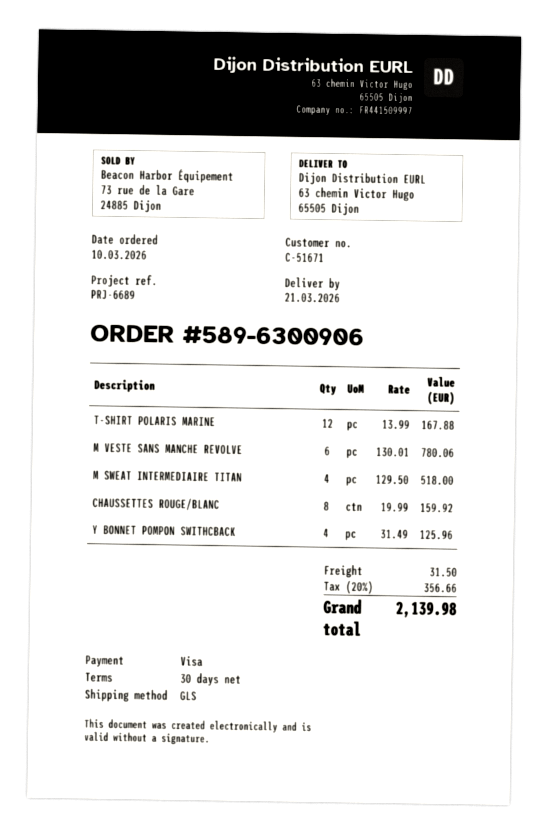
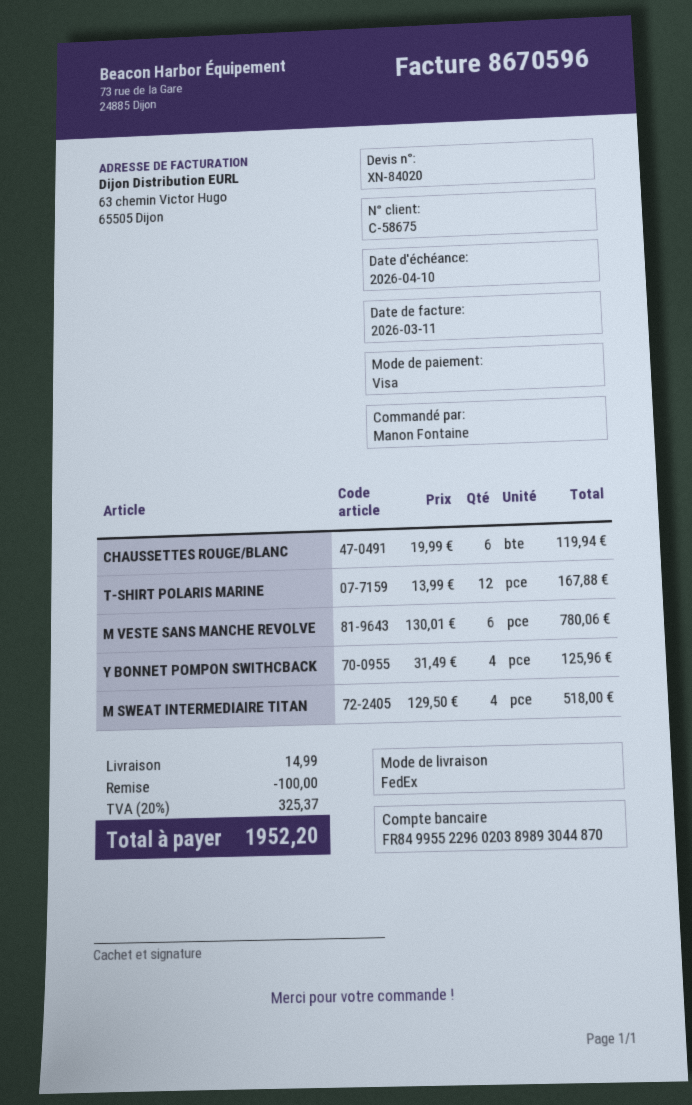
customer number: C-51671 -> C-58675
shipping method: GLS -> FedEx
CHAUSSETTES ROUGE/BLANC: 8 x 19.99 = 159.92 -> 6 x 19.99 = 119.94
discount: none -> 100.00
shipping: 31.50 -> 14.99
tax: 20% = 356.66 -> 20% = 325.37
total: 2139.98 -> 1952.20

